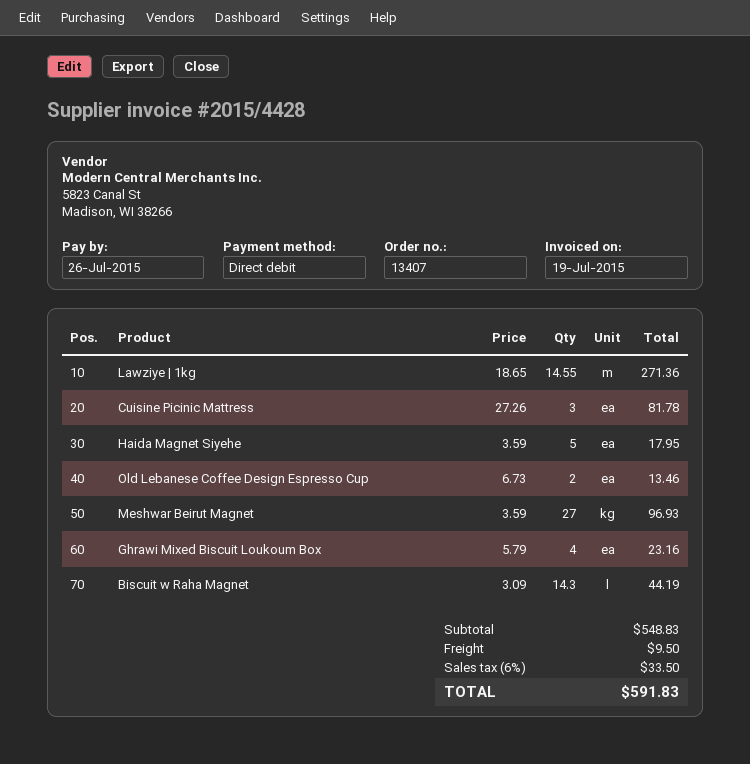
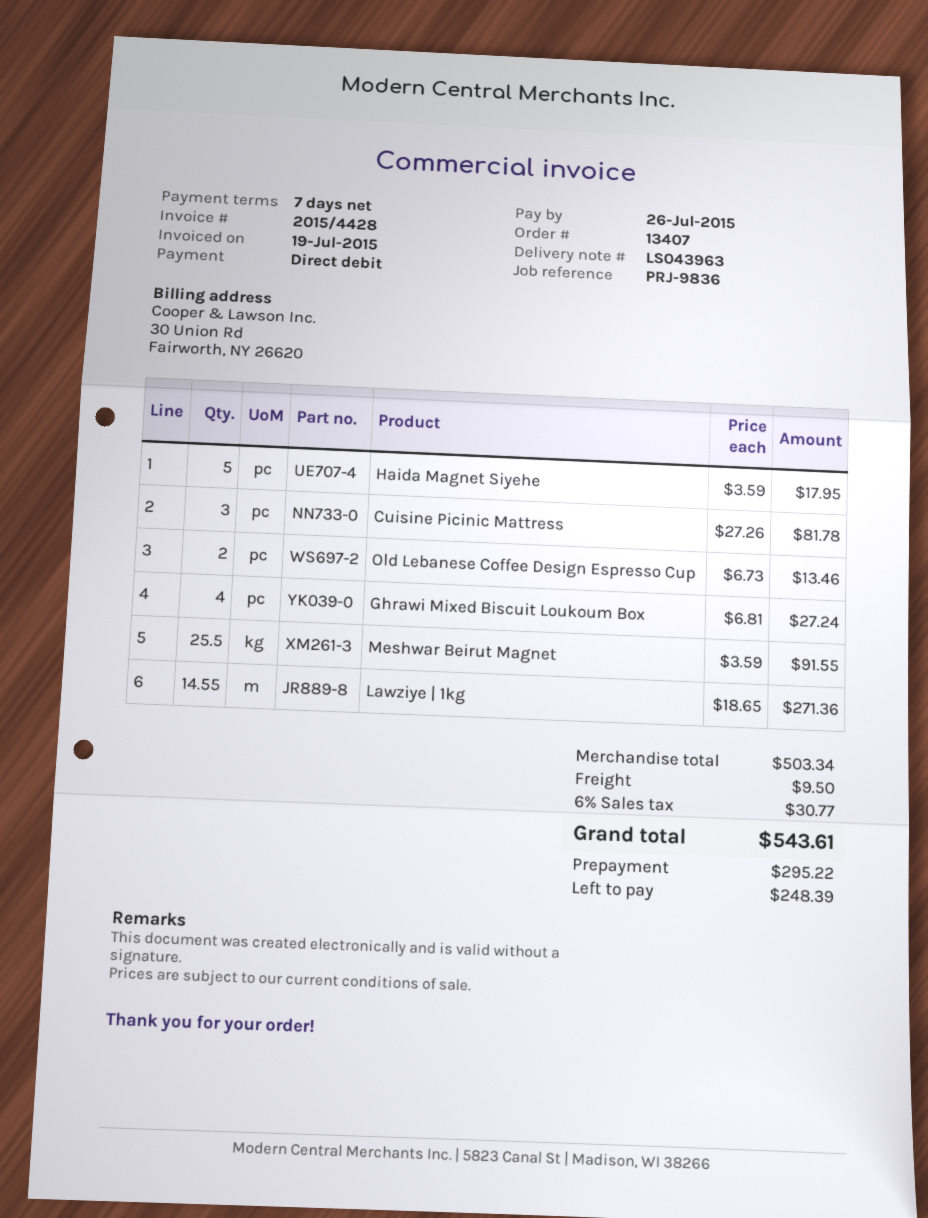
Meshwar Beirut Magnet: 27 x 3.59 = 96.93 -> 25.5 x 3.59 = 91.55
Ghrawi Mixed Biscuit Loukoum Box: 4 x 5.79 = 23.16 -> 4 x 6.81 = 27.24
Biscuit w Raha Magnet: 14.3 x 3.09 = 44.19 -> none
subtotal: 548.83 -> 503.34
tax: 6% = 33.50 -> 6% = 30.77
total: 591.83 -> 543.61

